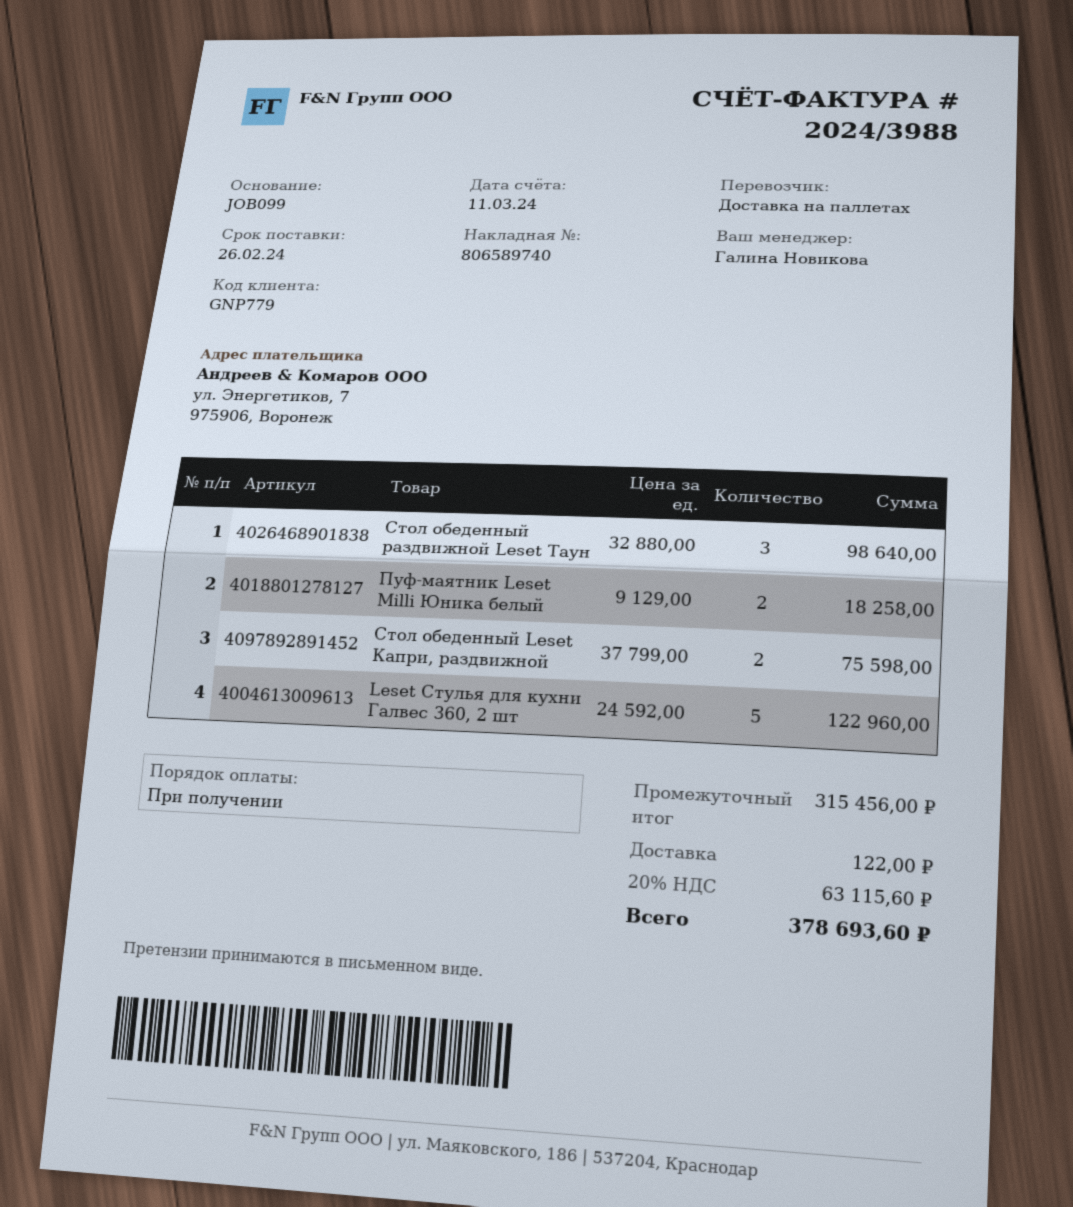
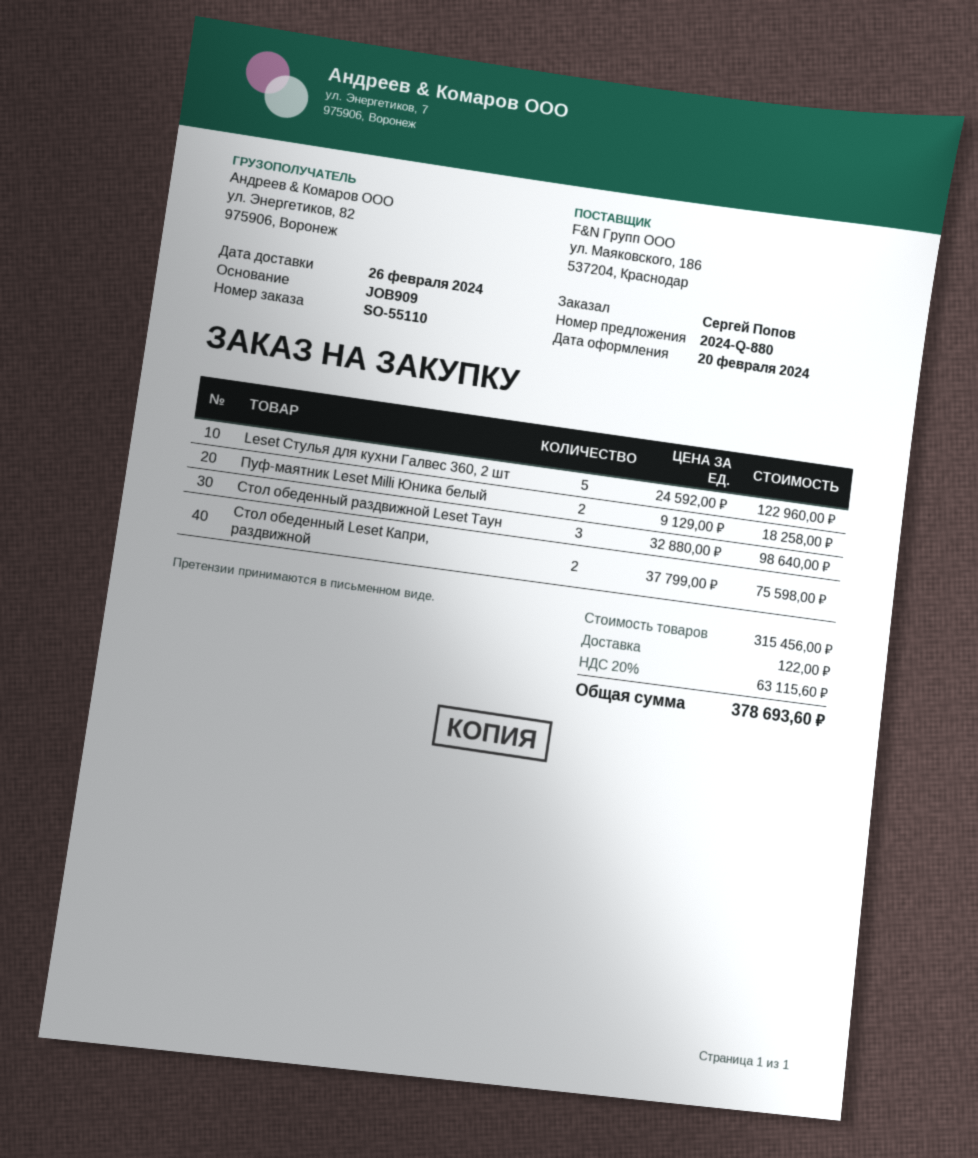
reference: JOB099 -> JOB909

